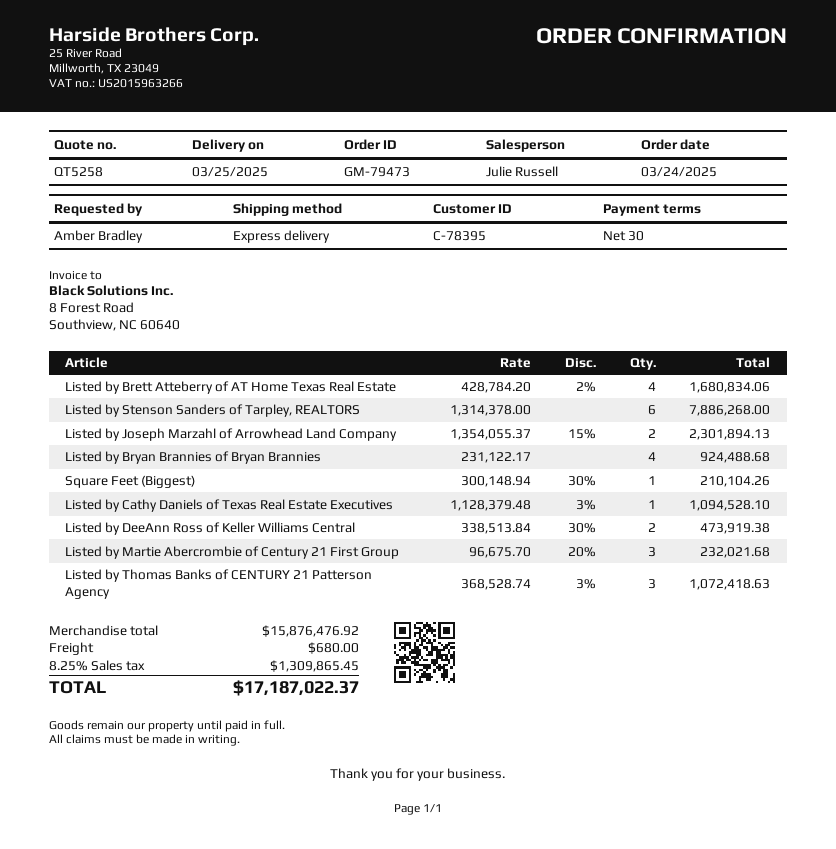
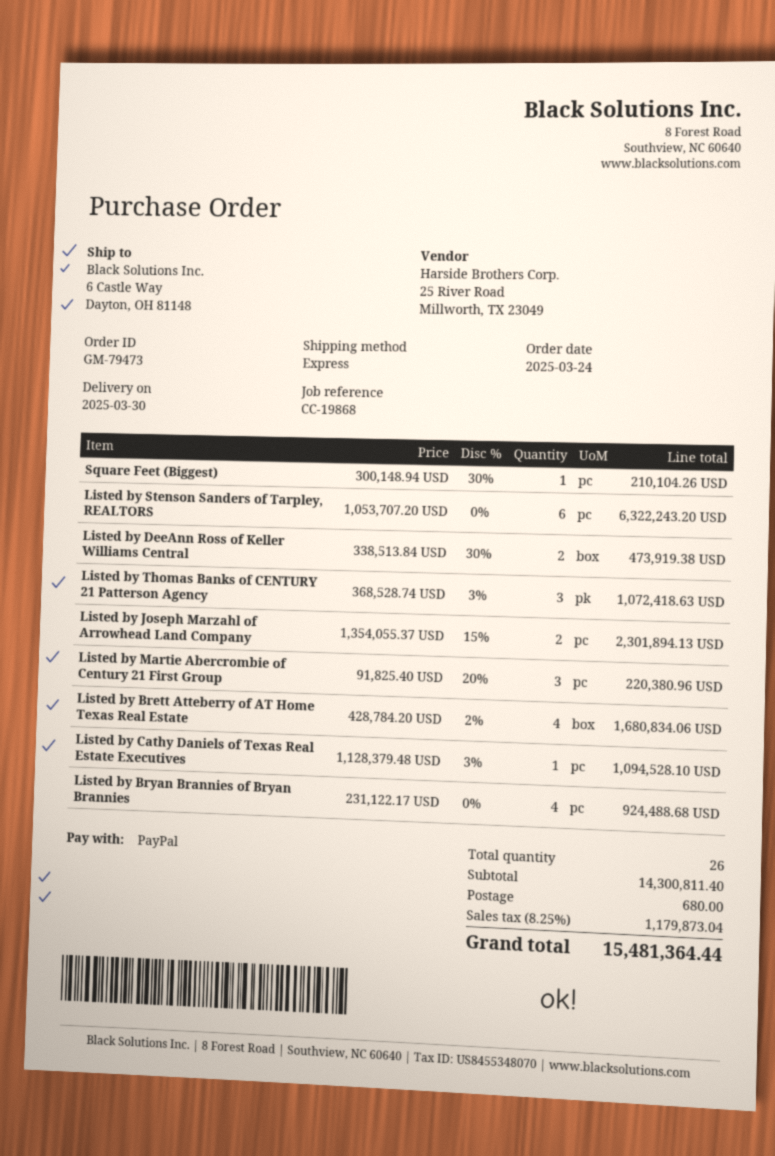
delivery date: 2025-03-25 -> 2025-03-30
Listed by Stenson Sanders of Tarpley, REALTORS: 6 x 1314378.00 = 7886268.00 -> 6 x 1053707.20 = 6322243.20
Listed by Martie Abercrombie of Century 21 First Group: 3 x 96675.70 - 20% = 232021.68 -> 3 x 91825.40 - 20% = 220380.96
subtotal: 15876476.92 -> 14300811.40
tax: 8.25% = 1309865.45 -> 8.25% = 1179873.04
total: 17187022.37 -> 15481364.44

